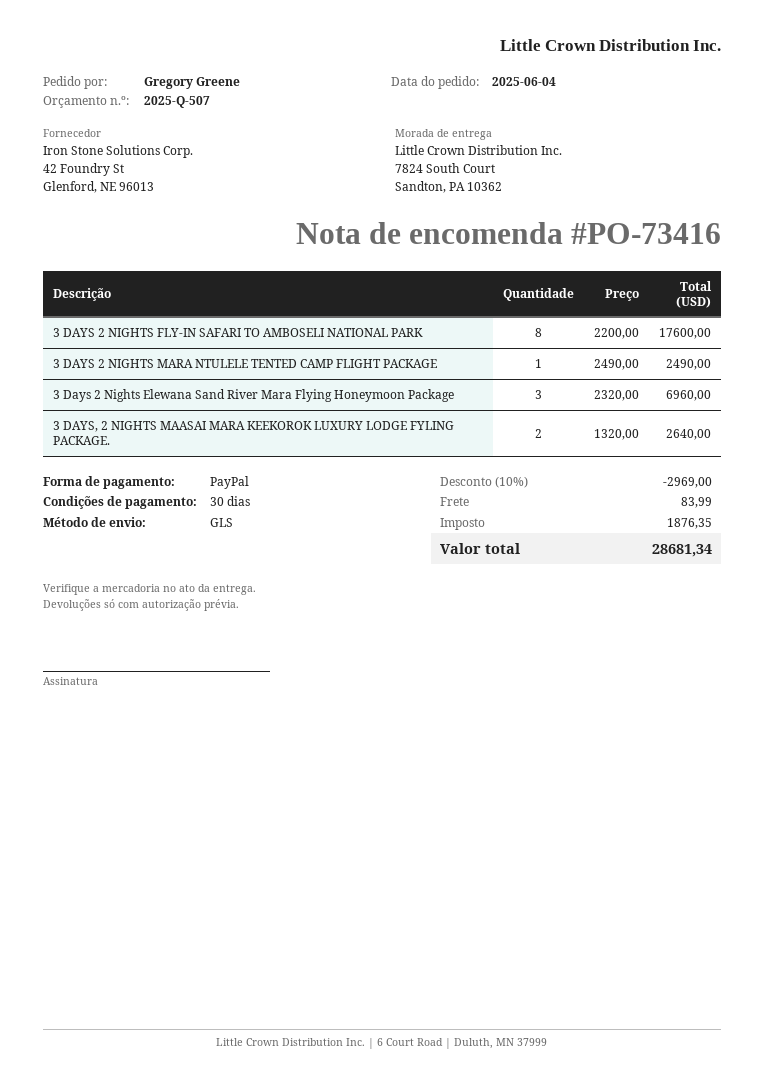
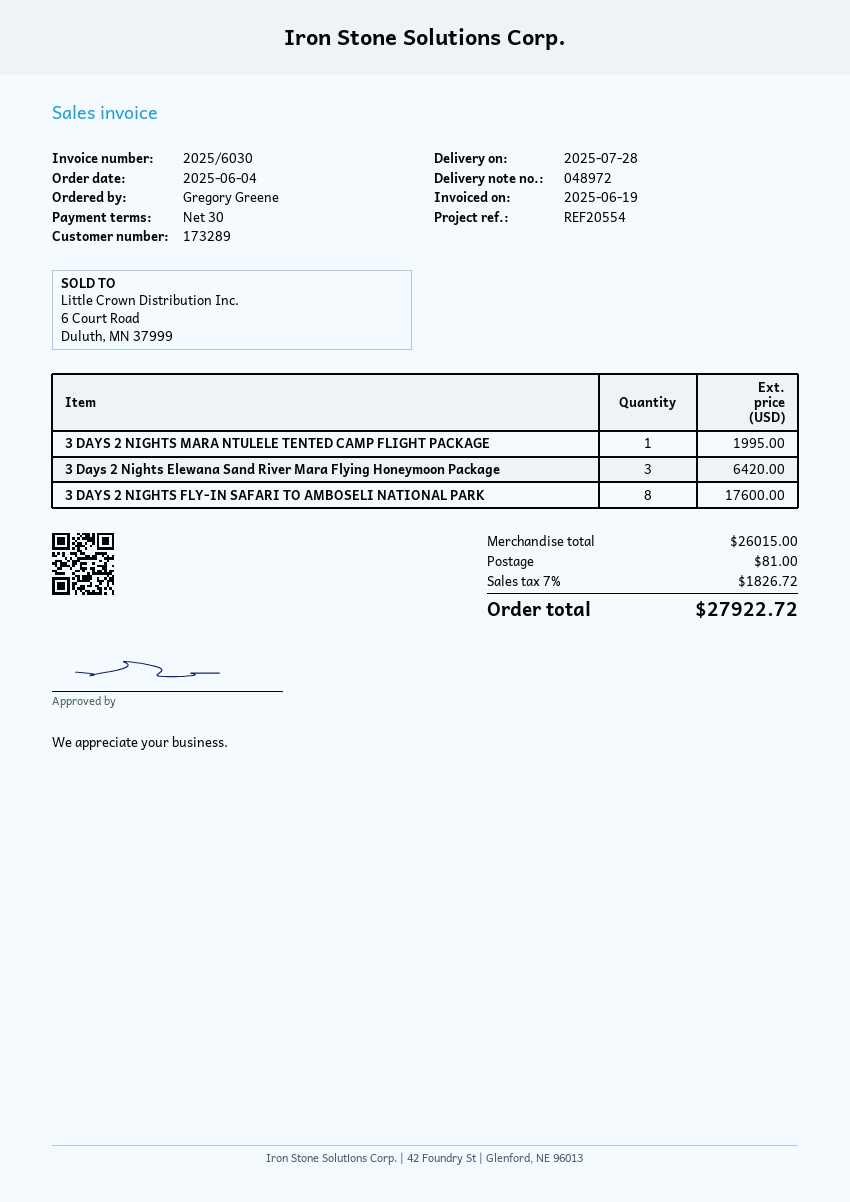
3 DAYS 2 NIGHTS MARA NTULELE TENTED CAMP FLIGHT PACKAGE: 1 for 2490.00 -> 1 for 1995.00
3 Days 2 Nights Elewana Sand River Mara Flying Honeymoon Package: 3 for 6960.00 -> 3 for 6420.00
3 DAYS, 2 NIGHTS MAASAI MARA KEEKOROK LUXURY LODGE FYLING PACKAGE.: 2 for 2640.00 -> none
discount: 10% = 2969.00 -> none
shipping: 83.99 -> 81.00
tax: 1876.35 -> 1826.72
total: 28681.34 -> 27922.72

